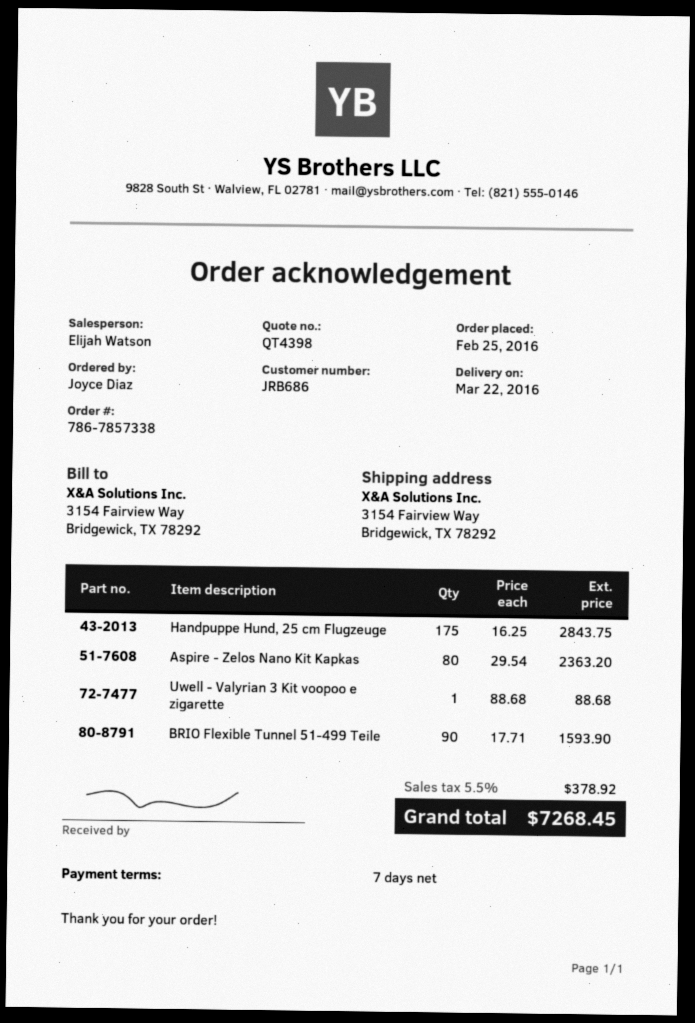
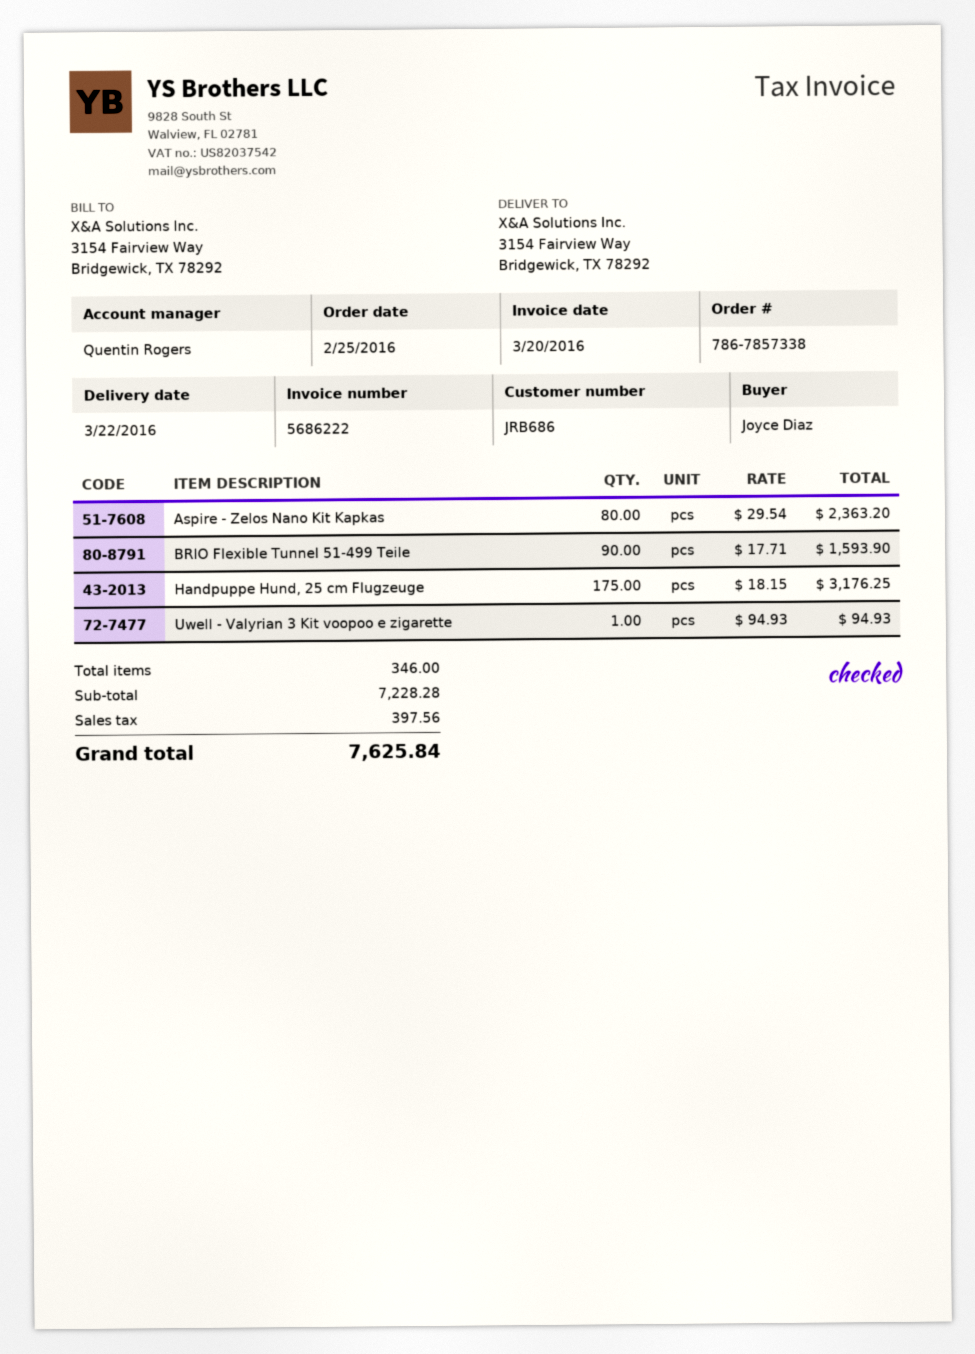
sales rep: Elijah Watson -> Quentin Rogers
Handpuppe Hund, 25 cm Flugzeuge: 175 x 16.25 = 2843.75 -> 175 x 18.15 = 3176.25
Uwell - Valyrian 3 Kit voopoo e zigarette: 1 x 88.68 = 88.68 -> 1 x 94.93 = 94.93
tax: 378.92 -> 397.56
total: 7268.45 -> 7625.84

